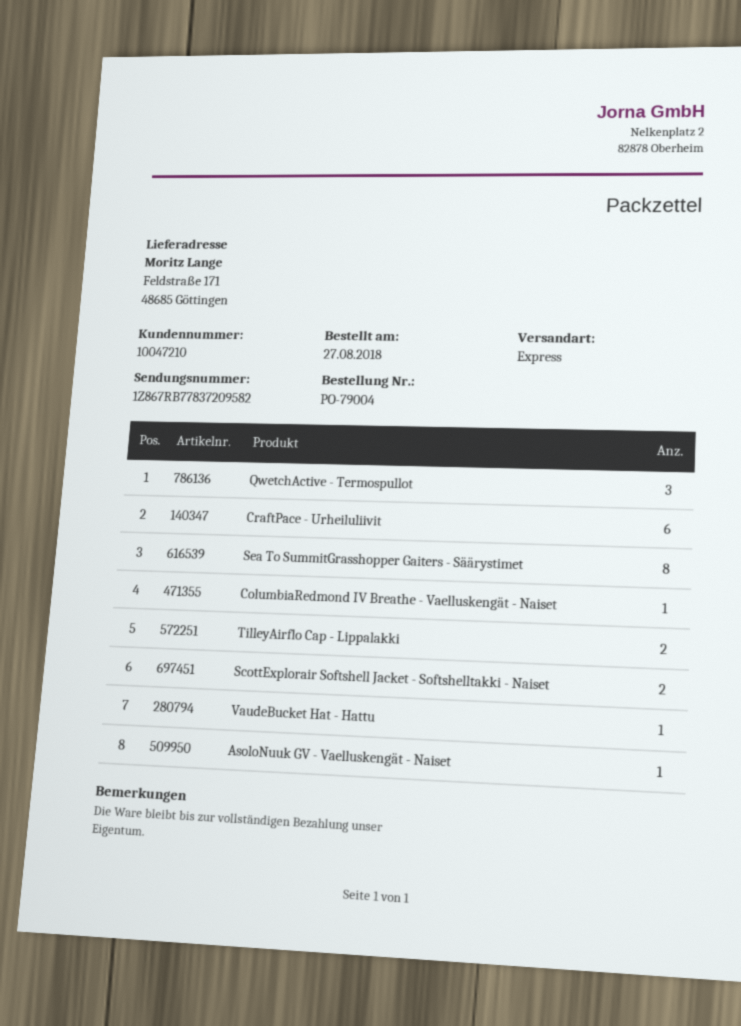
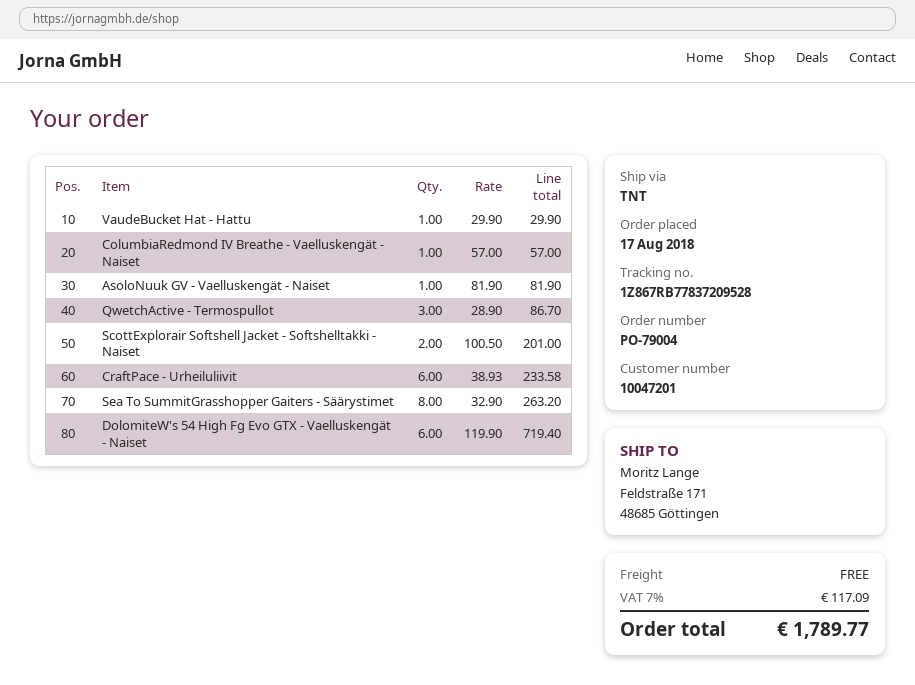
order date: 2018-08-27 -> 2018-08-17
customer number: 10047210 -> 10047201
shipping method: express -> TNT
tracking number: 1Z867RB77837209582 -> 1Z867RB77837209528
TilleyAirflo Cap - Lippalakki: 2 -> none
DolomiteW's 54 High Fg Evo GTX - Vaelluskengät - Naiset: none -> 6

